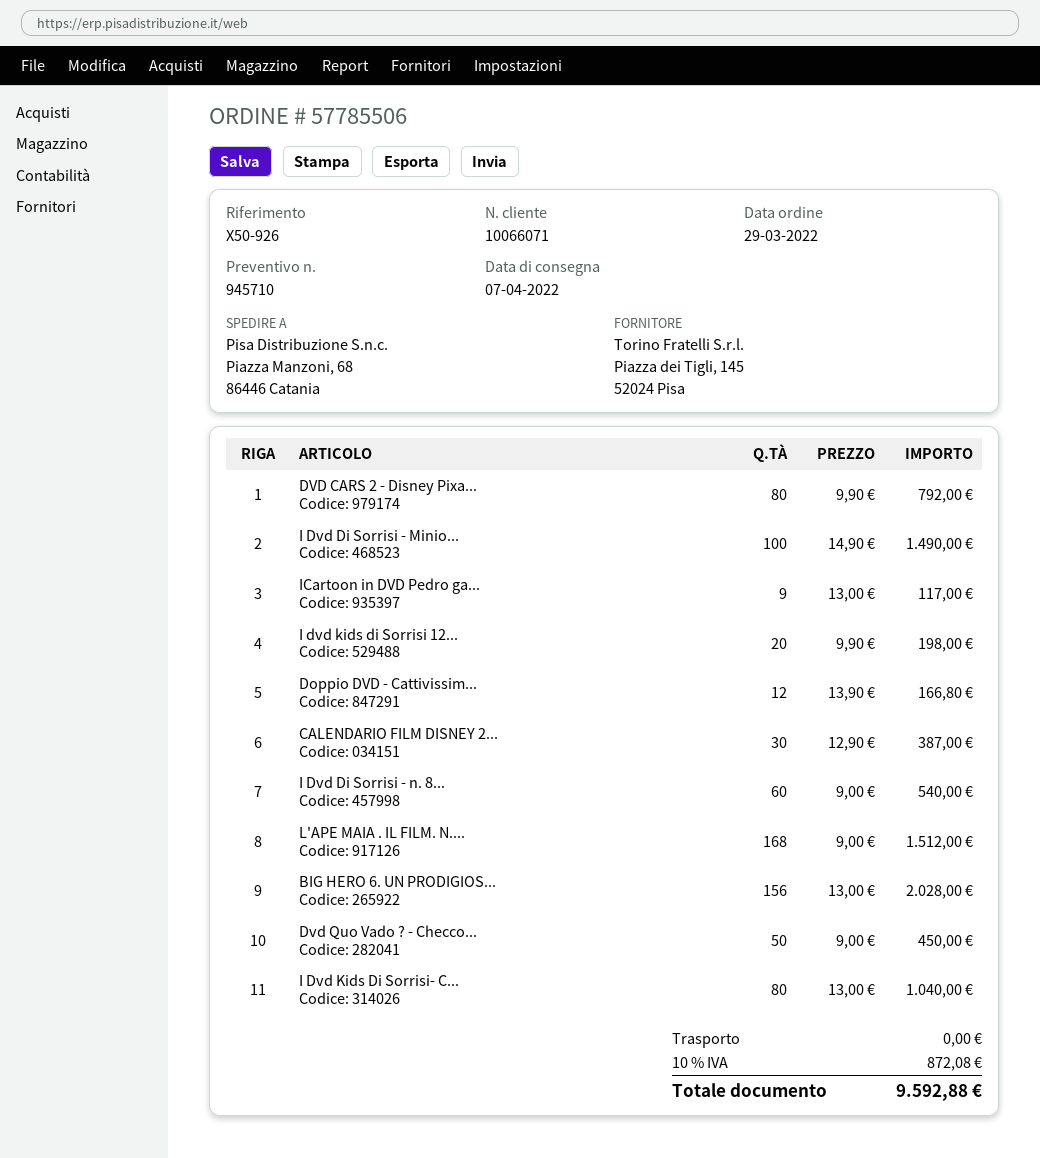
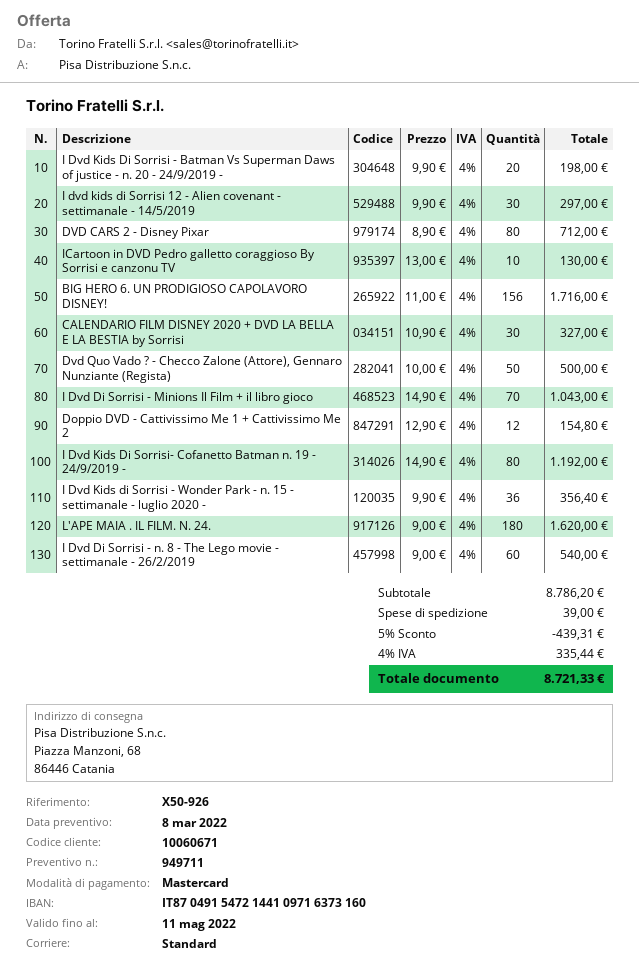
quote number: 945710 -> 949711
customer number: 10066071 -> 10060671
DVD CARS 2 - Disney Pixa...: 80 x 9.90 = 792.00 -> 80 x 8.90 = 712.00
I Dvd Di Sorrisi - Minio...: 100 x 14.90 = 1490.00 -> 70 x 14.90 = 1043.00
ICartoon in DVD Pedro ga...: 9 x 13.00 = 117.00 -> 10 x 13.00 = 130.00
I dvd kids di Sorrisi 12...: 20 x 9.90 = 198.00 -> 30 x 9.90 = 297.00
Doppio DVD - Cattivissim...: 12 x 13.90 = 166.80 -> 12 x 12.90 = 154.80
CALENDARIO FILM DISNEY 2...: 30 x 12.90 = 387.00 -> 30 x 10.90 = 327.00
L'APE MAIA . IL FILM. N....: 168 x 9.00 = 1512.00 -> 180 x 9.00 = 1620.00
BIG HERO 6. UN PRODIGIOS...: 156 x 13.00 = 2028.00 -> 156 x 11.00 = 1716.00
Dvd Quo Vado ? - Checco...: 50 x 9.00 = 450.00 -> 50 x 10.00 = 500.00
I Dvd Kids Di Sorrisi- C...: 80 x 13.00 = 1040.00 -> 80 x 14.90 = 1192.00
I Dvd Kids Di Sorrisi - Batman Vs Superman Daws of justice - n. 20 - 24/9/2019 -: none -> 20 x 9.90 = 198.00
I Dvd Kids di Sorrisi - Wonder Park - n. 15 - settimanale - luglio 2020 -: none -> 36 x 9.90 = 356.40
discount: none -> 5% = 439.31
shipping: 0.00 -> 39.00
tax: 10% = 872.08 -> 4% = 335.44
total: 9592.88 -> 8721.33

